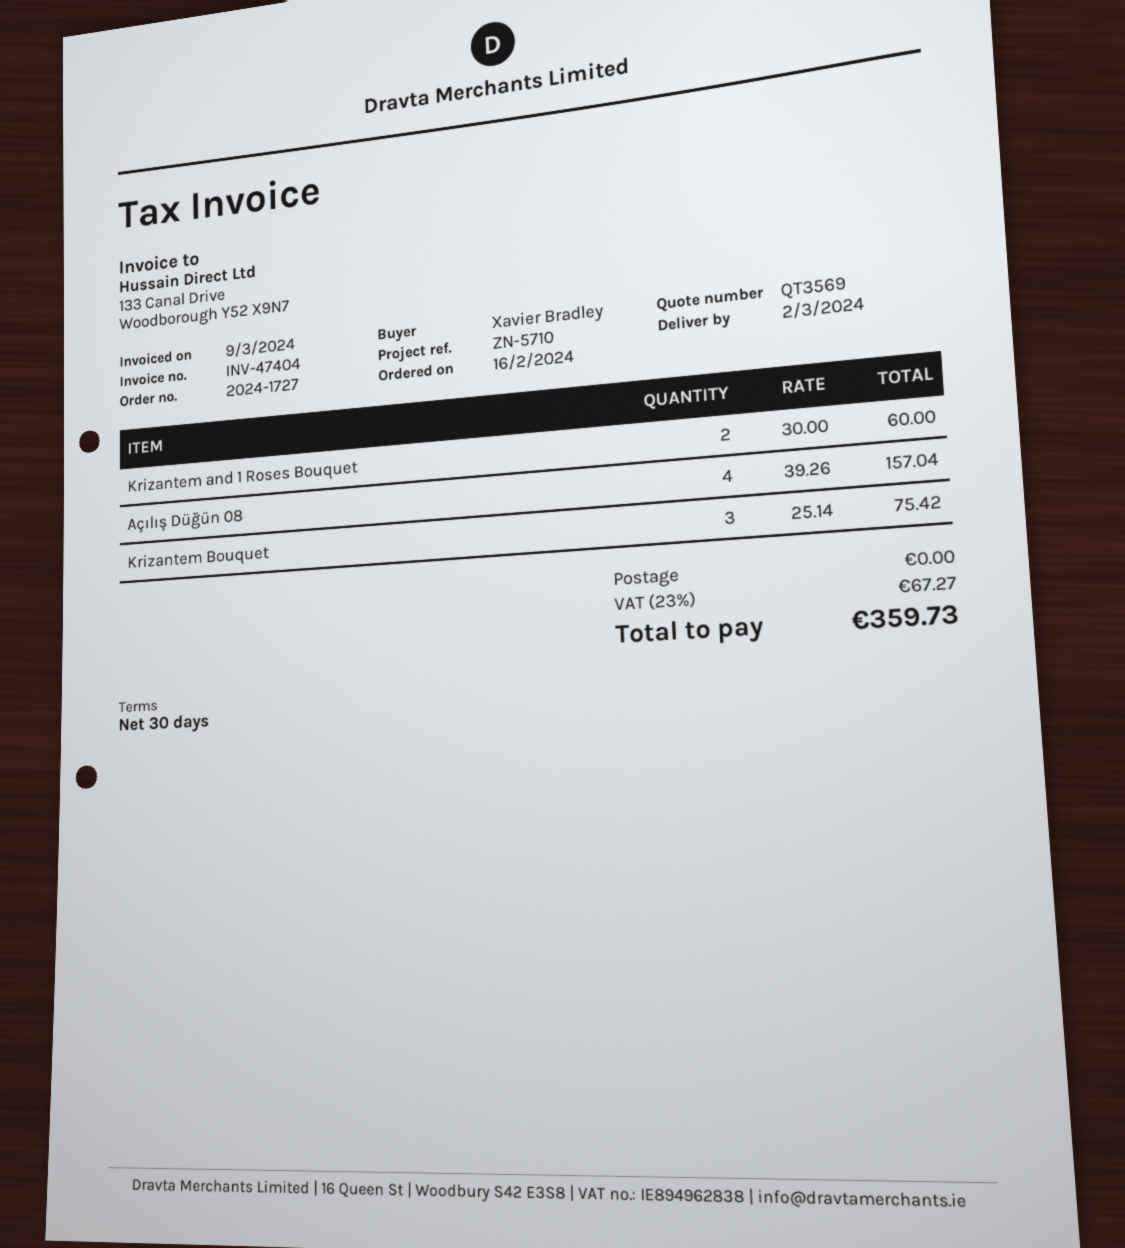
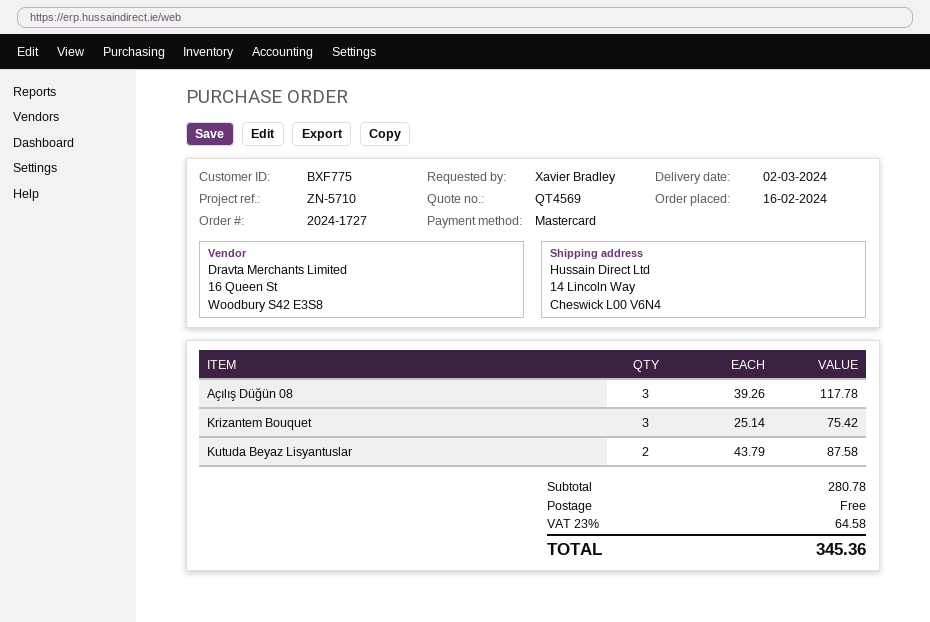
quote number: QT3569 -> QT4569
Krizantem and 1 Roses Bouquet: 2 x 30.00 = 60.00 -> none
Açılış Düğün 08: 4 x 39.26 = 157.04 -> 3 x 39.26 = 117.78
Kutuda Beyaz Lisyantuslar: none -> 2 x 43.79 = 87.58
tax: 23% = 67.27 -> 23% = 64.58
total: 359.73 -> 345.36

